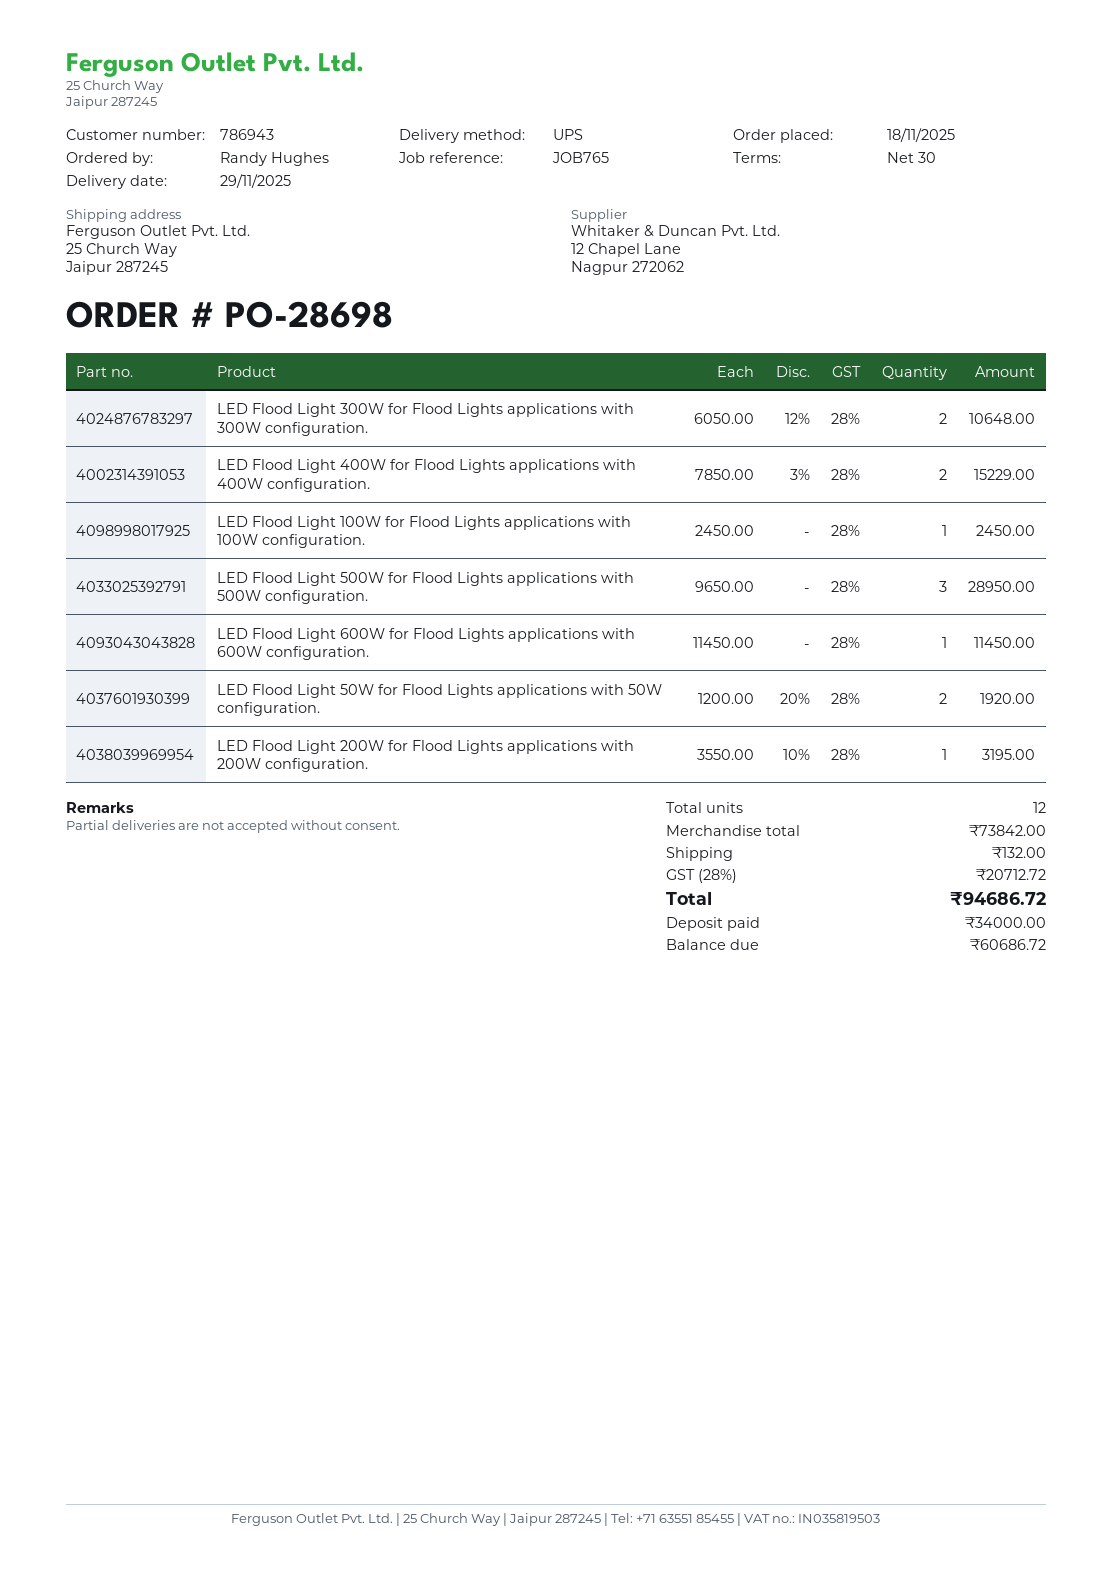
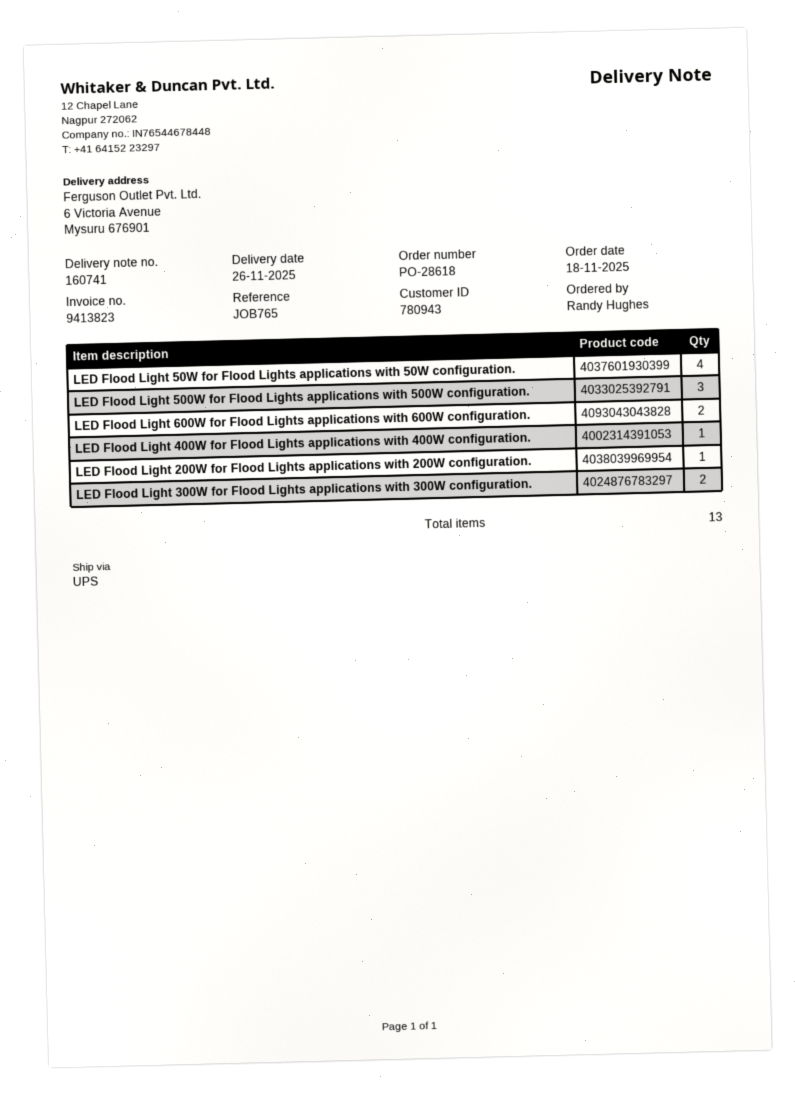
order number: PO-28698 -> PO-28618
delivery date: 2025-11-29 -> 2025-11-26
customer number: 786943 -> 780943
ship to: 25 Church Way, Jaipur 287245 -> 6 Victoria Avenue, Mysuru 676901
LED Flood Light 400W for Flood Lights applications with 400W configuration.: 2 -> 1
LED Flood Light 100W for Flood Lights applications with 100W configuration.: 1 -> none
LED Flood Light 600W for Flood Lights applications with 600W configuration.: 1 -> 2
LED Flood Light 50W for Flood Lights applications with 50W configuration.: 2 -> 4
total quantity: 12 -> 13

